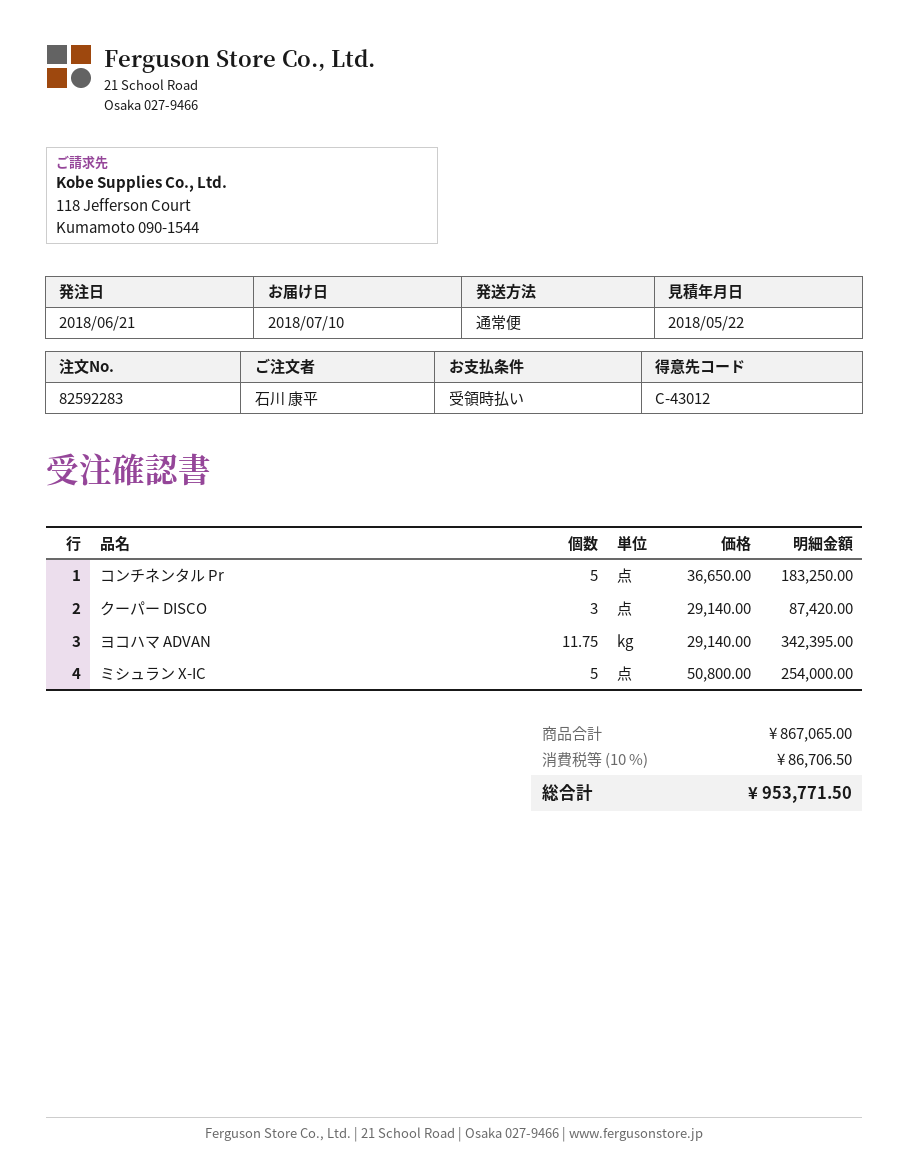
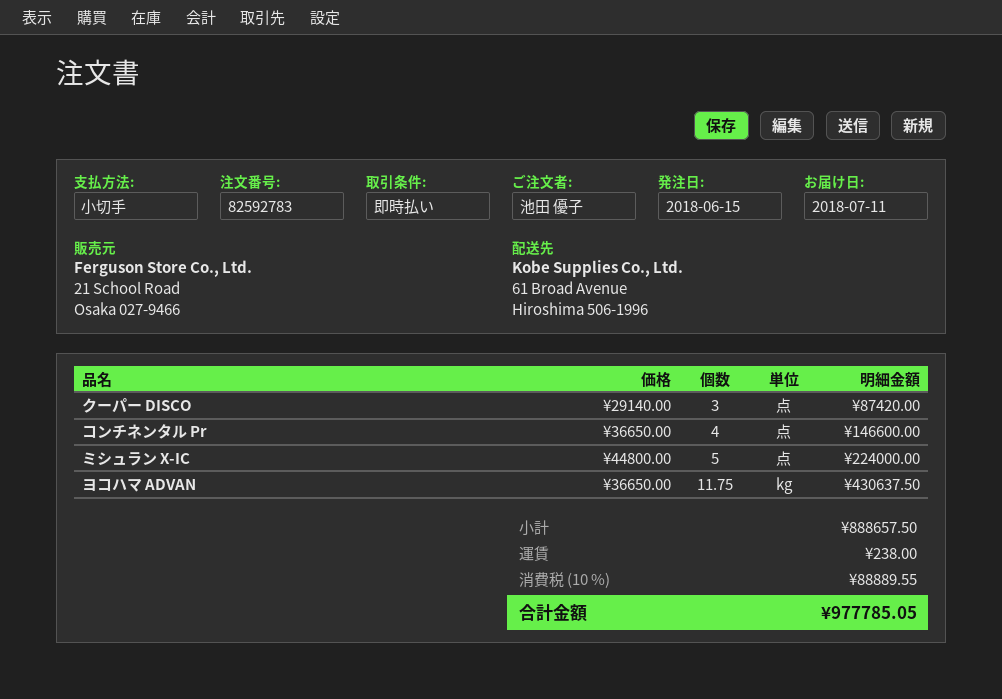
order number: 82592283 -> 82592783
order date: 2018-06-21 -> 2018-06-15
delivery date: 2018-07-10 -> 2018-07-11
ordered by: 石川 康平 -> 池田 優子
コンチネンタル Pr: 5 x 36650.00 = 183250.00 -> 4 x 36650.00 = 146600.00
ヨコハマ ADVAN: 11.75 x 29140.00 = 342395.00 -> 11.75 x 36650.00 = 430637.50
ミシュラン X-IC: 5 x 50800.00 = 254000.00 -> 5 x 44800.00 = 224000.00
subtotal: 867065.00 -> 888657.50
shipping: none -> 238.00
tax: 10% = 86706.50 -> 10% = 88889.55
total: 953771.50 -> 977785.05

